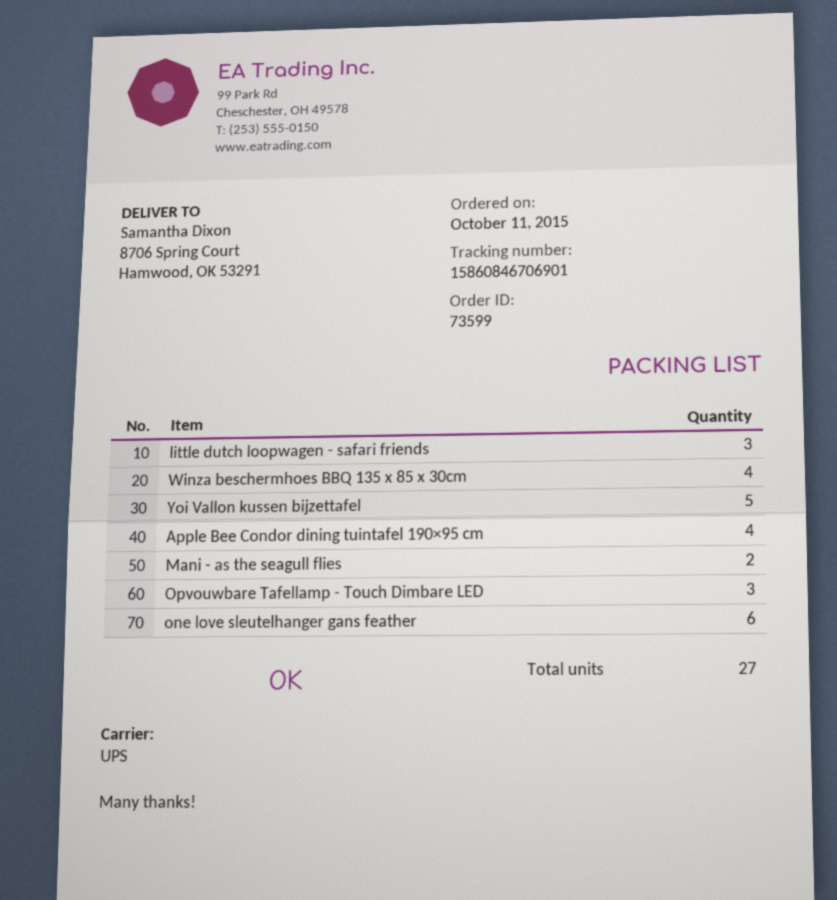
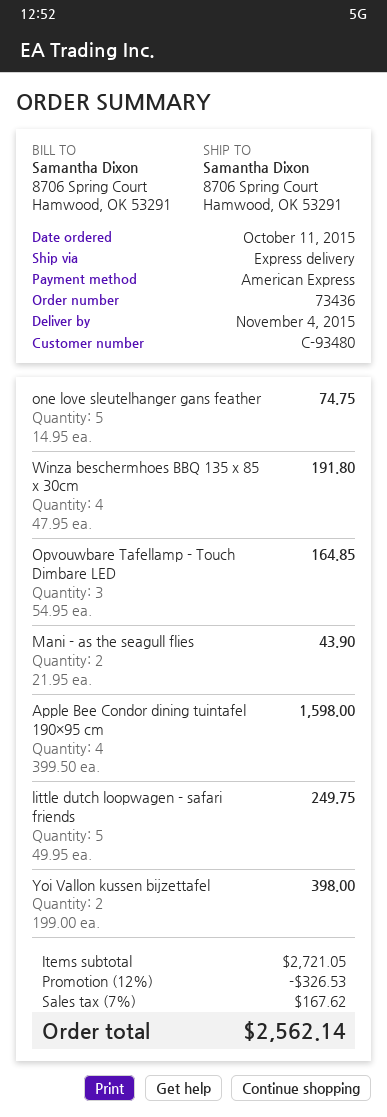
order number: 73599 -> 73436
shipping method: UPS -> express
little dutch loopwagen - safari friends: 3 -> 5
Yoi Vallon kussen bijzettafel: 5 -> 2
one love sleutelhanger gans feather: 6 -> 5

